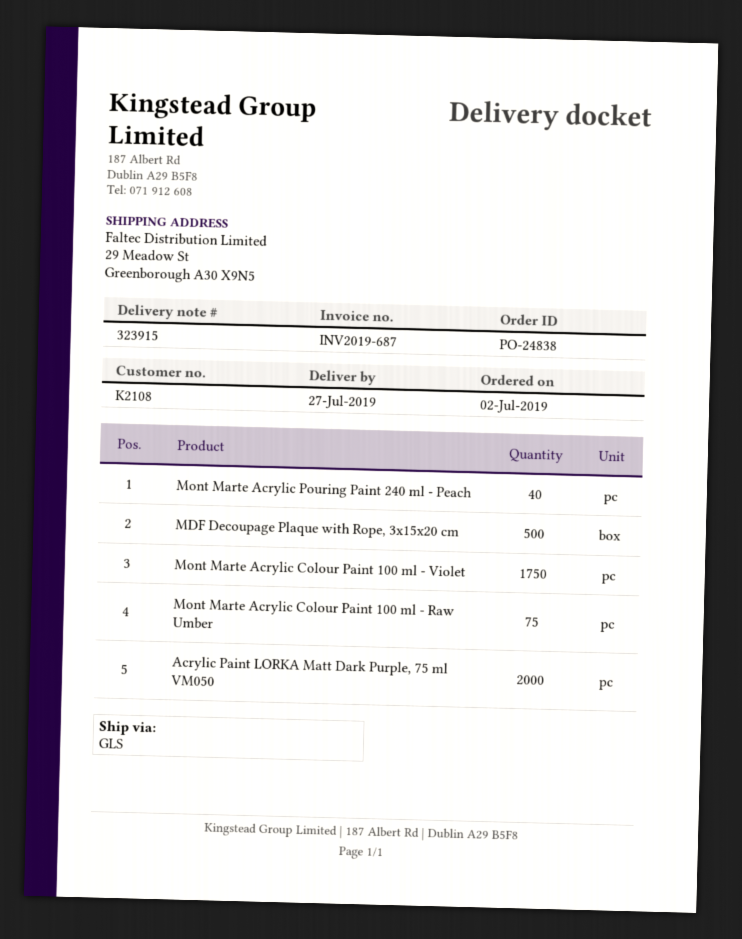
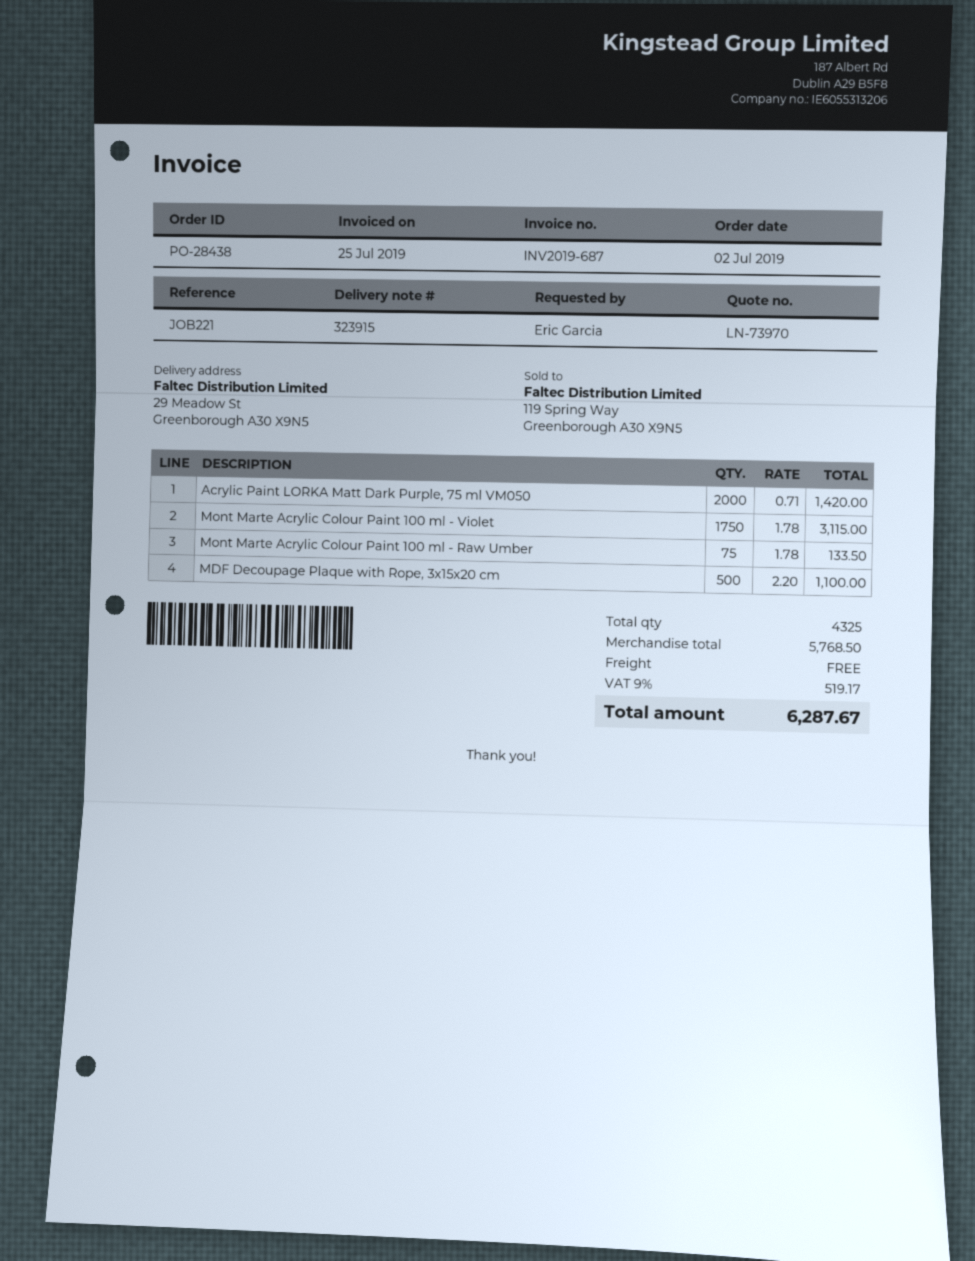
order number: PO-24838 -> PO-28438
Mont Marte Acrylic Pouring Paint 240 ml - Peach: 40 -> none

